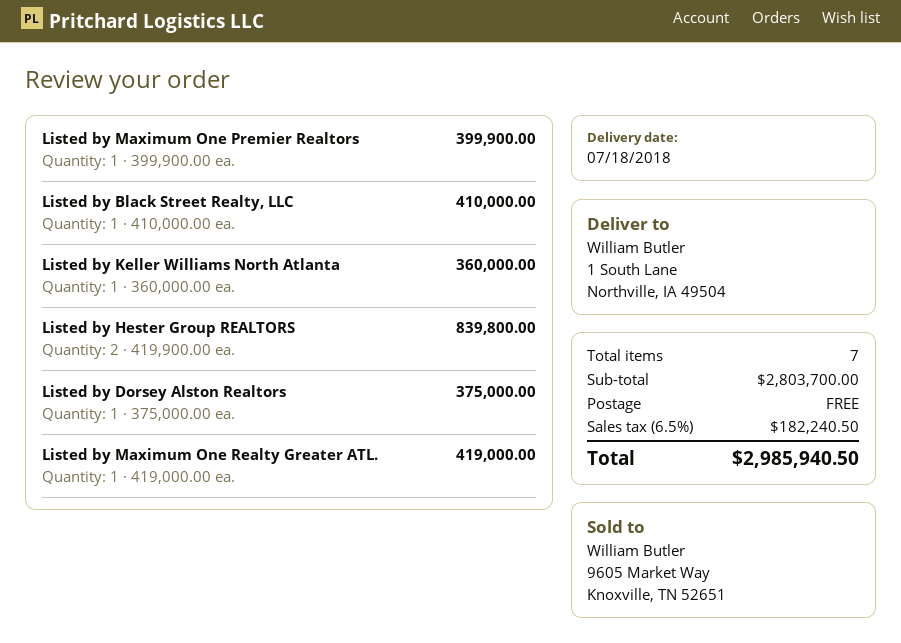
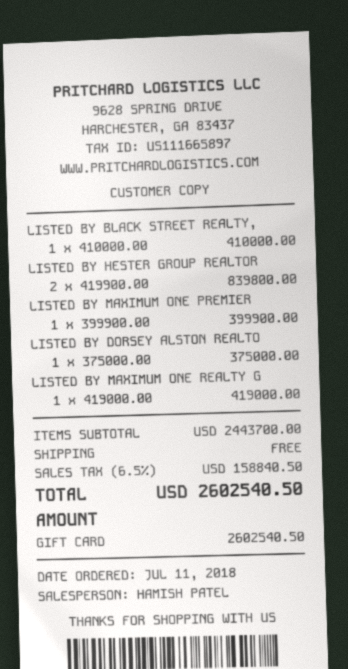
Listed by Keller Williams North Atlanta: 1 x 360000.00 = 360000.00 -> none
subtotal: 2803700.00 -> 2443700.00
tax: 6.5% = 182240.50 -> 6.5% = 158840.50
total: 2985940.50 -> 2602540.50

